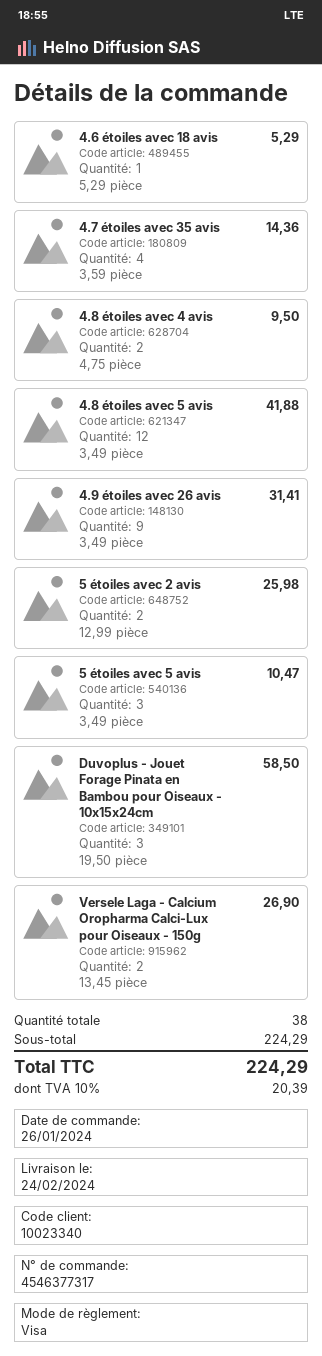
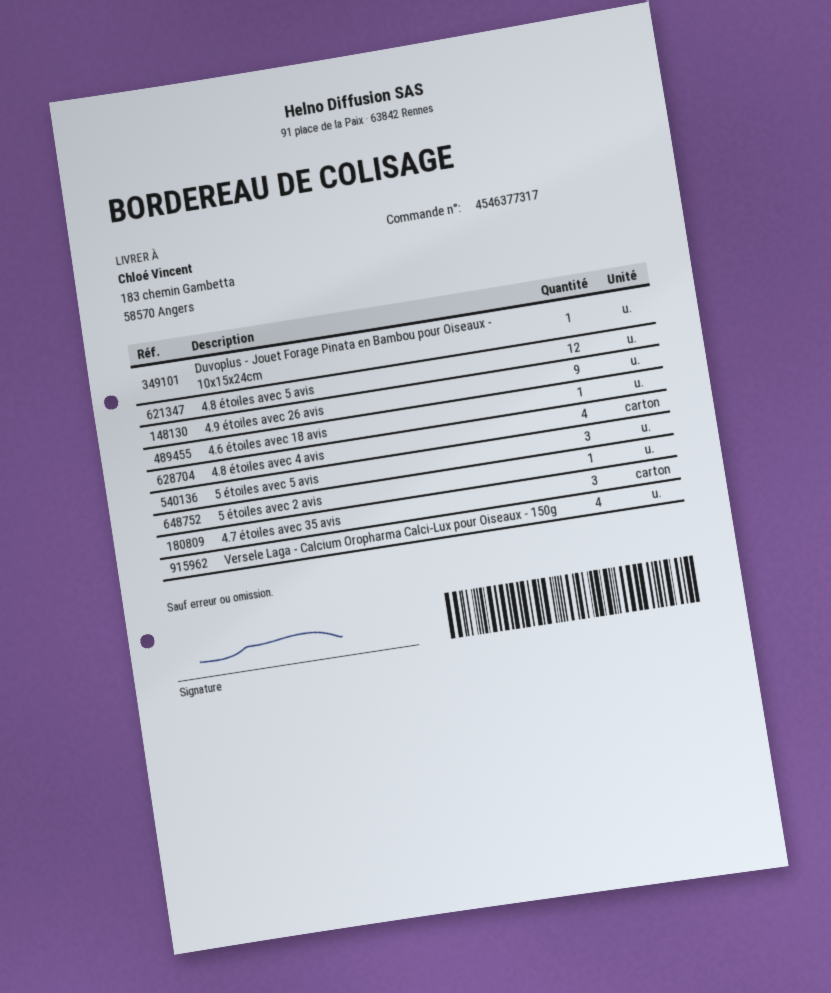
4.7 étoiles avec 35 avis: 4 -> 3
4.8 étoiles avec 4 avis: 2 -> 4
5 étoiles avec 2 avis: 2 -> 1
Duvoplus - Jouet Forage Pinata en Bambou pour Oiseaux - 10x15x24cm: 3 -> 1
Versele Laga - Calcium Oropharma Calci-Lux pour Oiseaux - 150g: 2 -> 4

